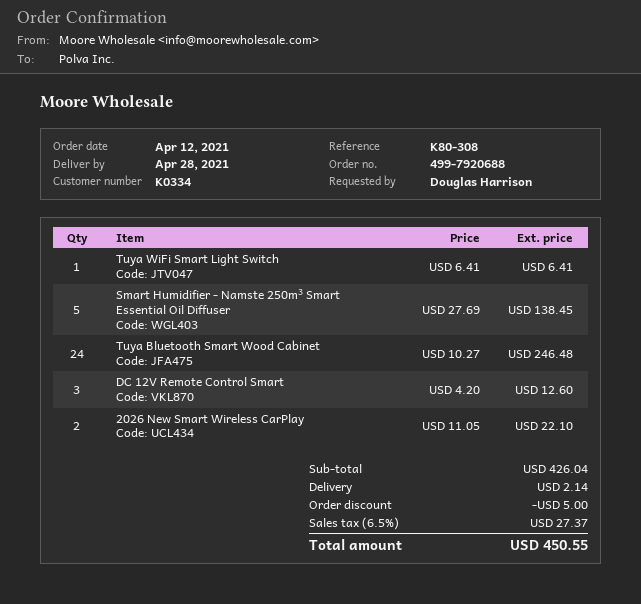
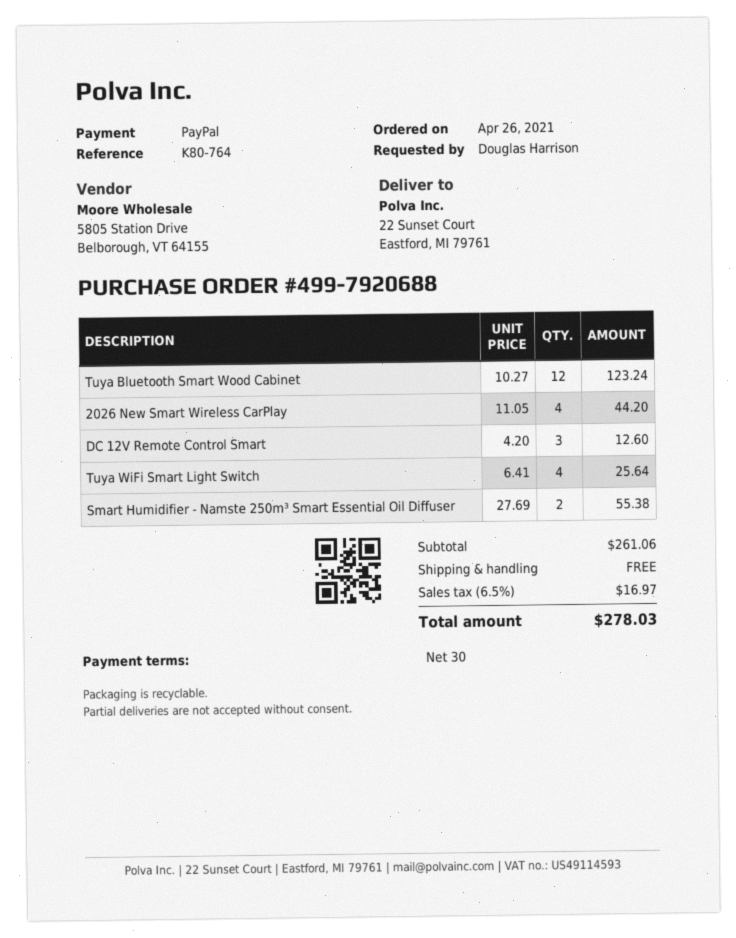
order date: 2021-04-12 -> 2021-04-26
reference: K80-308 -> K80-764
Tuya WiFi Smart Light Switch: 1 x 6.41 = 6.41 -> 4 x 6.41 = 25.64
Smart Humidifier - Namste 250m³ Smart Essential Oil Diffuser: 5 x 27.69 = 138.45 -> 2 x 27.69 = 55.38
Tuya Bluetooth Smart Wood Cabinet: 24 x 10.27 = 246.48 -> 12 x 10.27 = 123.24
2026 New Smart Wireless CarPlay: 2 x 11.05 = 22.10 -> 4 x 11.05 = 44.20
subtotal: 426.04 -> 261.06
discount: 5.00 -> none
shipping: 2.14 -> 0.00
tax: 6.5% = 27.37 -> 6.5% = 16.97
total: 450.55 -> 278.03

